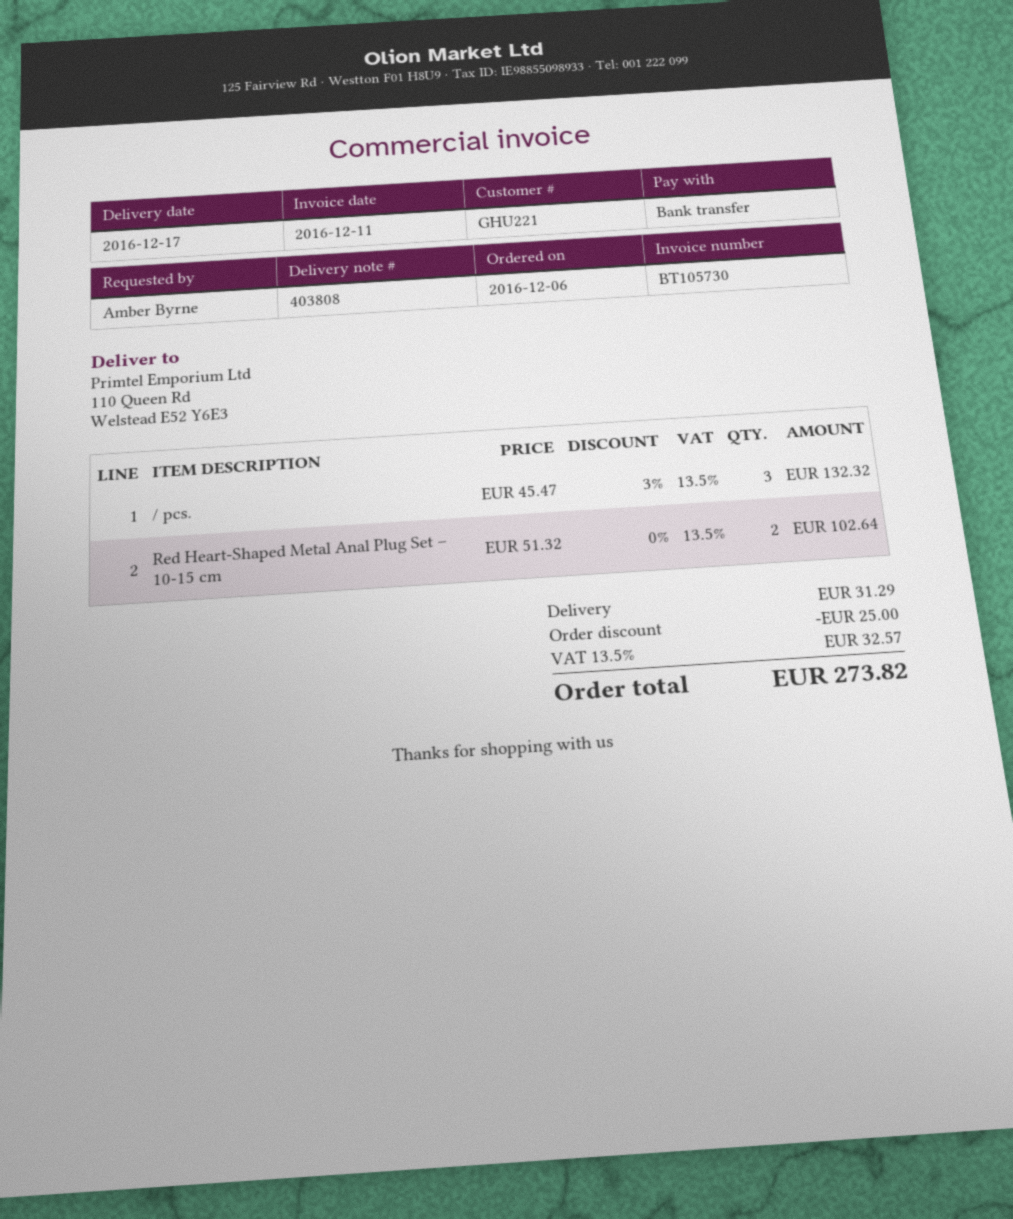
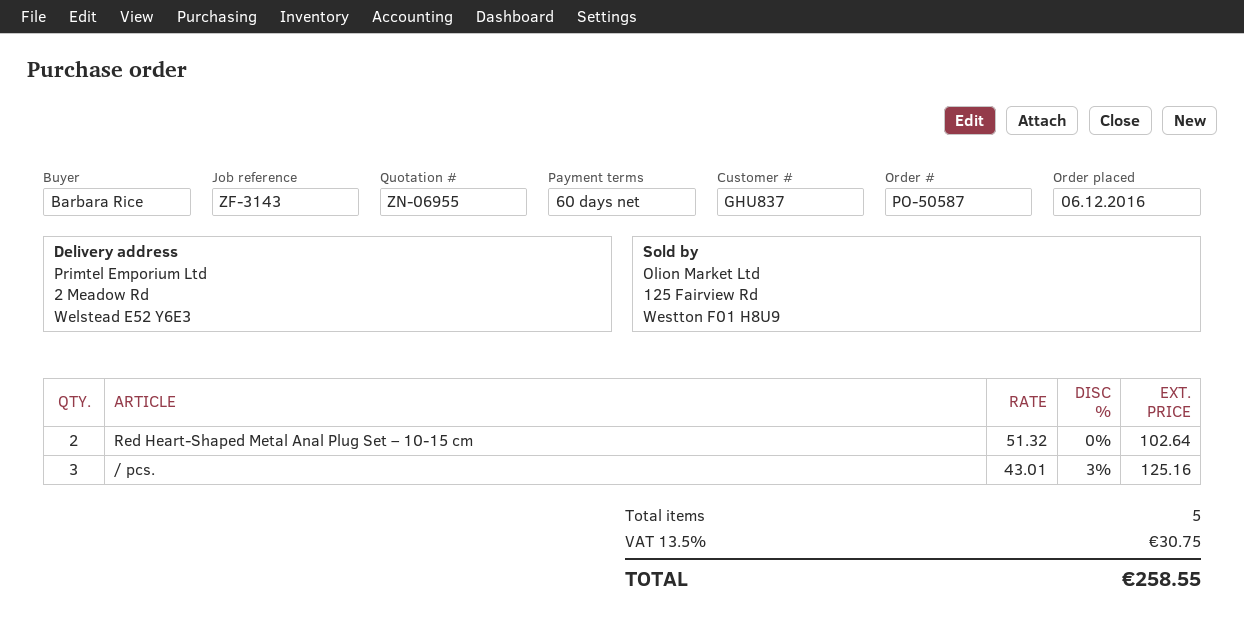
customer number: GHU221 -> GHU837
ordered by: Amber Byrne -> Barbara Rice
ship to: 110 Queen Rd, Welstead E52 Y6E3 -> 2 Meadow Rd, Welstead E52 Y6E3
/ pcs.: 3 x 45.47 - 3% = 132.32 -> 3 x 43.01 - 3% = 125.16
discount: 25.00 -> none
shipping: 31.29 -> none
tax: 13.5% = 32.57 -> 13.5% = 30.75
total: 273.82 -> 258.55

